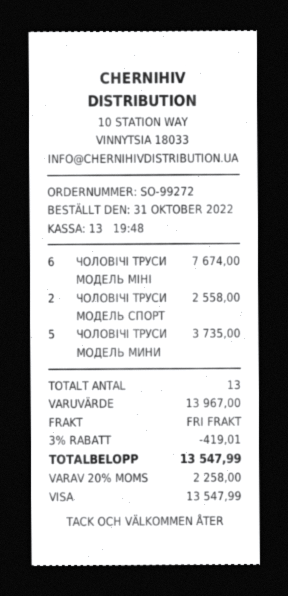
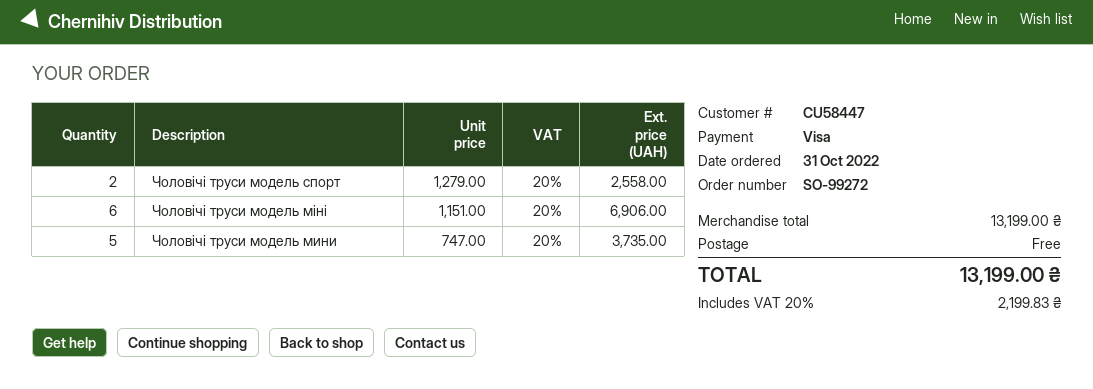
ЧОЛОВІЧІ ТРУСИ МОДЕЛЬ МІНІ: 6 for 7674.00 -> 6 for 6906.00
subtotal: 13967.00 -> 13199.00
discount: 3% = 419.01 -> none
tax: 20% = 2258.00 -> 20% = 2199.83
total: 13547.99 -> 13199.00

